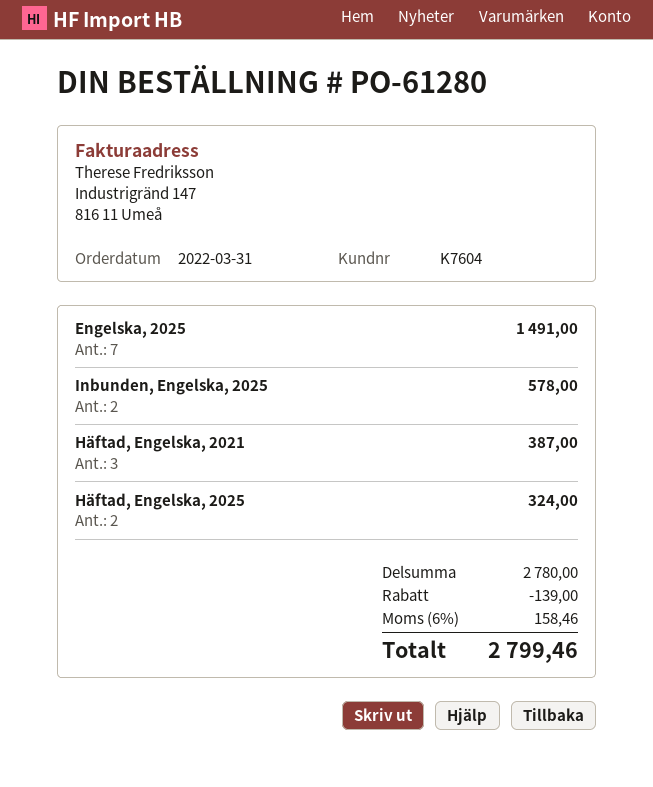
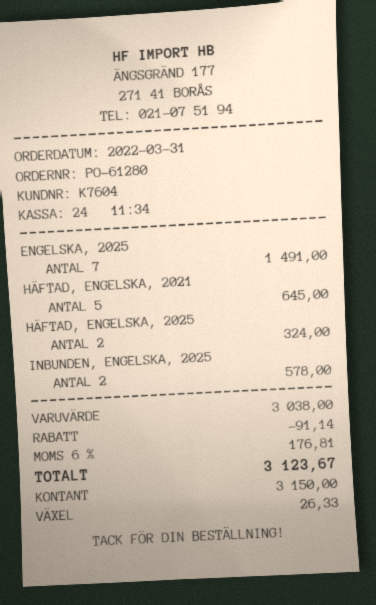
Häftad, Engelska, 2021: 3 for 387.00 -> 5 for 645.00
subtotal: 2780.00 -> 3038.00
discount: 139.00 -> 91.14
tax: 6% = 158.46 -> 6% = 176.81
total: 2799.46 -> 3123.67

